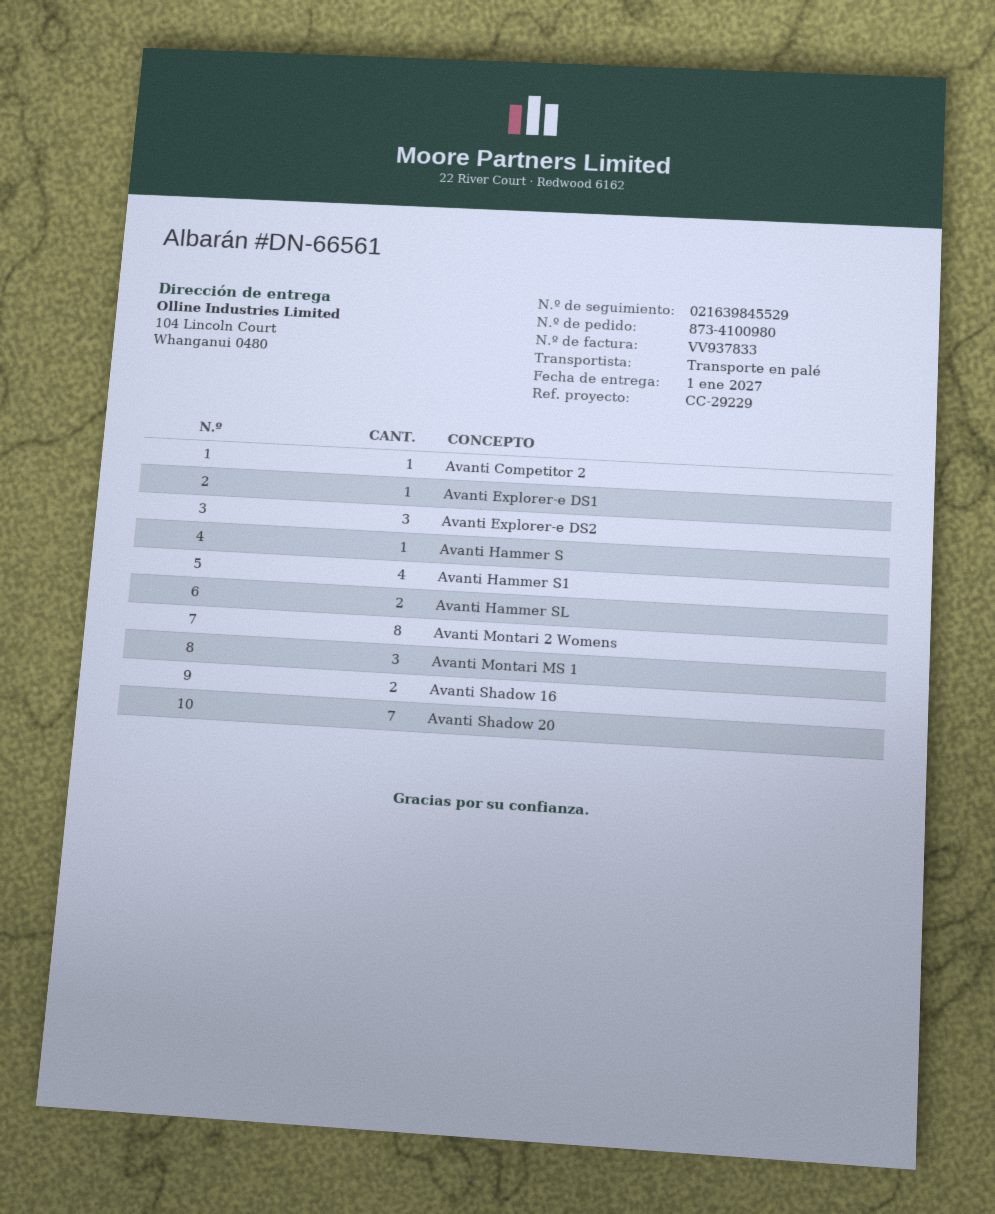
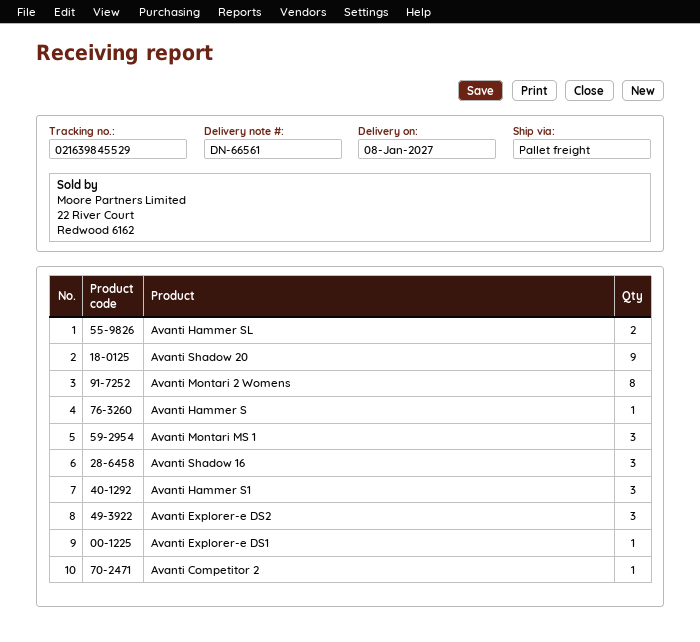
delivery date: 2027-01-01 -> 2027-01-08
Avanti Hammer S1: 4 -> 3
Avanti Shadow 16: 2 -> 3
Avanti Shadow 20: 7 -> 9

